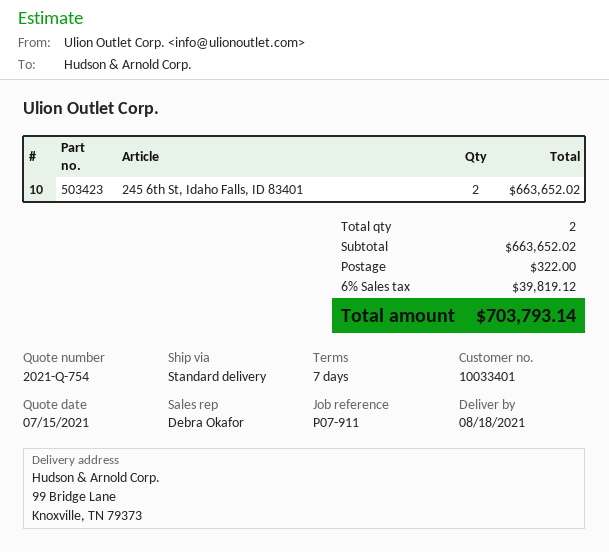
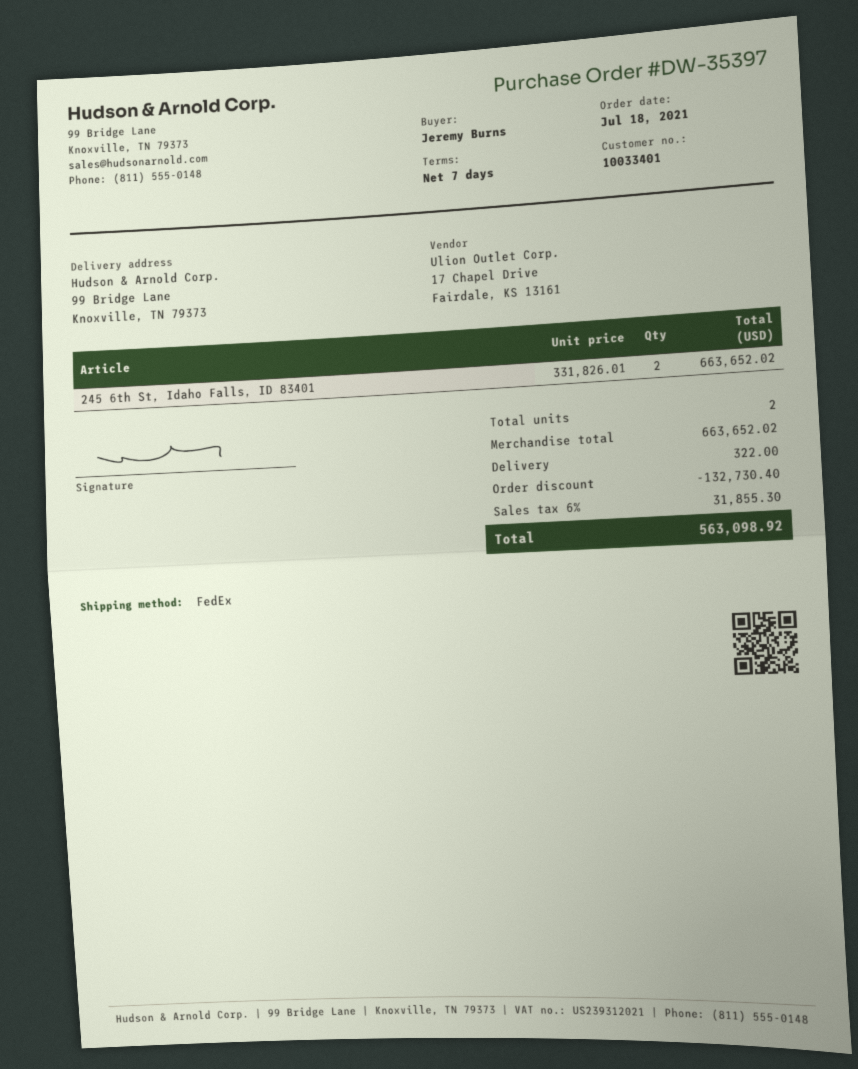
shipping method: standard -> FedEx
discount: none -> 132730.40
tax: 6% = 39819.12 -> 6% = 31855.30
total: 703793.14 -> 563098.92

